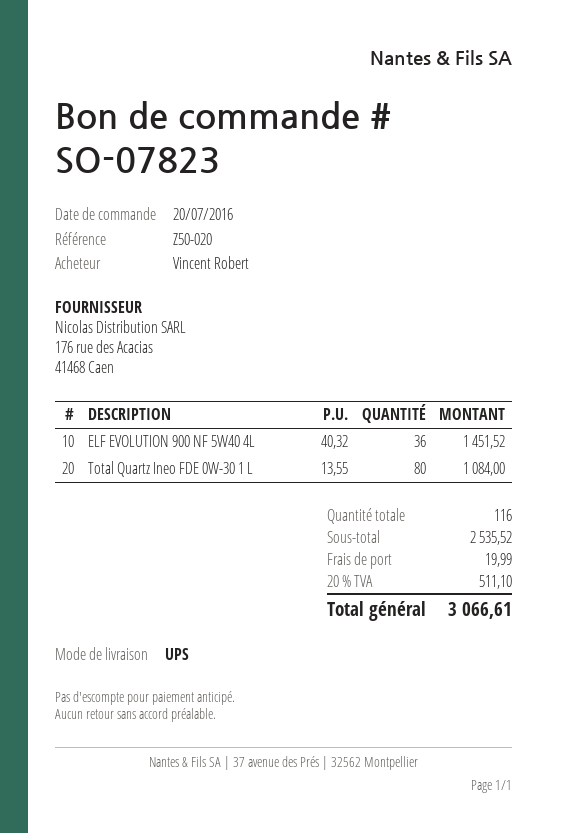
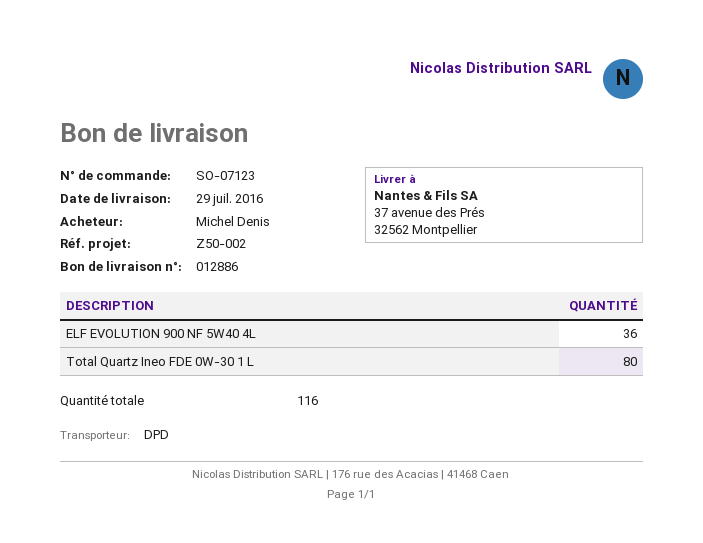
order number: SO-07823 -> SO-07123
reference: Z50-020 -> Z50-002
ordered by: Vincent Robert -> Michel Denis
shipping method: UPS -> DPD

